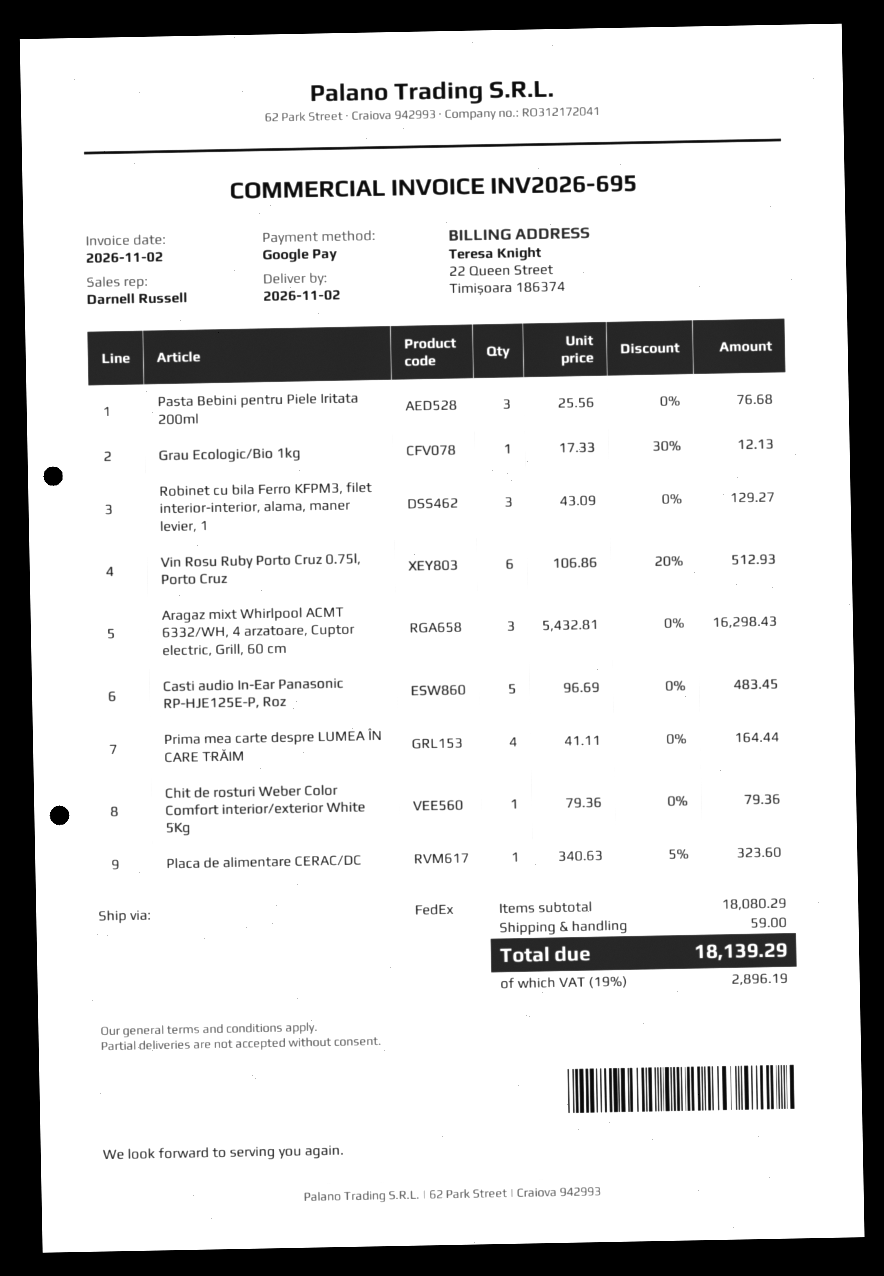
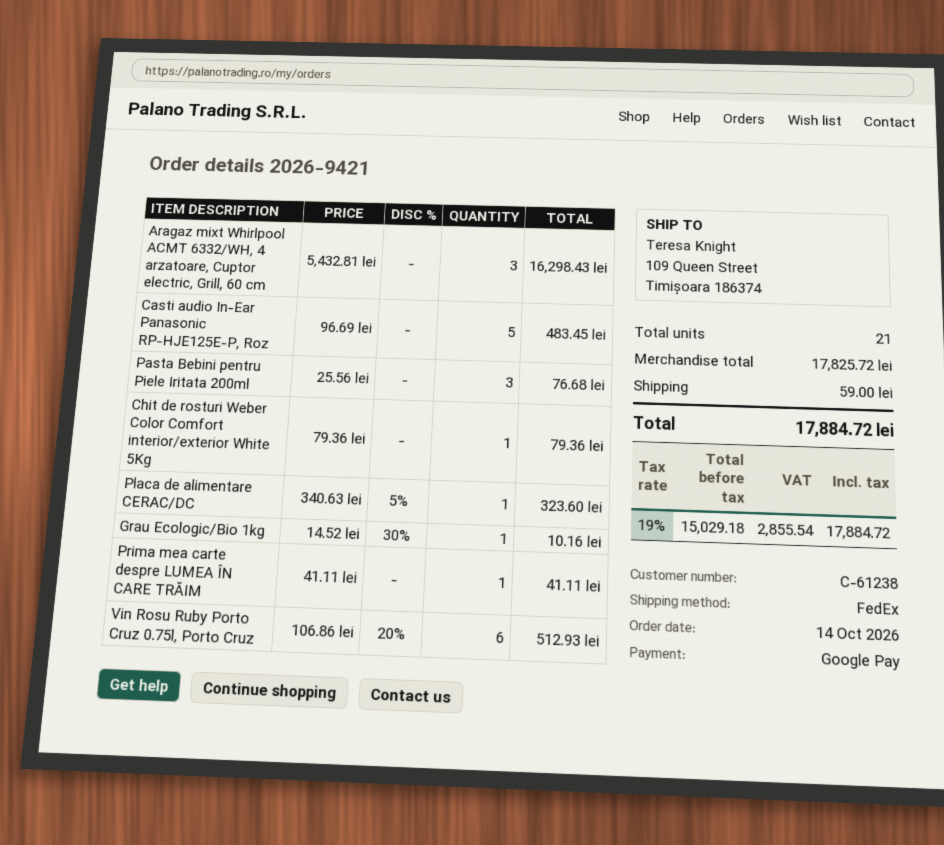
Grau Ecologic/Bio 1kg: 1 x 17.33 - 30% = 12.13 -> 1 x 14.52 - 30% = 10.16
Robinet cu bila Ferro KFPM3, filet interior-interior, alama, maner levier, 1: 3 x 43.09 = 129.27 -> none
Prima mea carte despre LUMEA ÎN CARE TRĂIM: 4 x 41.11 = 164.44 -> 1 x 41.11 = 41.11
subtotal: 18080.29 -> 17825.72
tax: 19% = 2896.19 -> 19% = 2855.54
total: 18139.29 -> 17884.72

